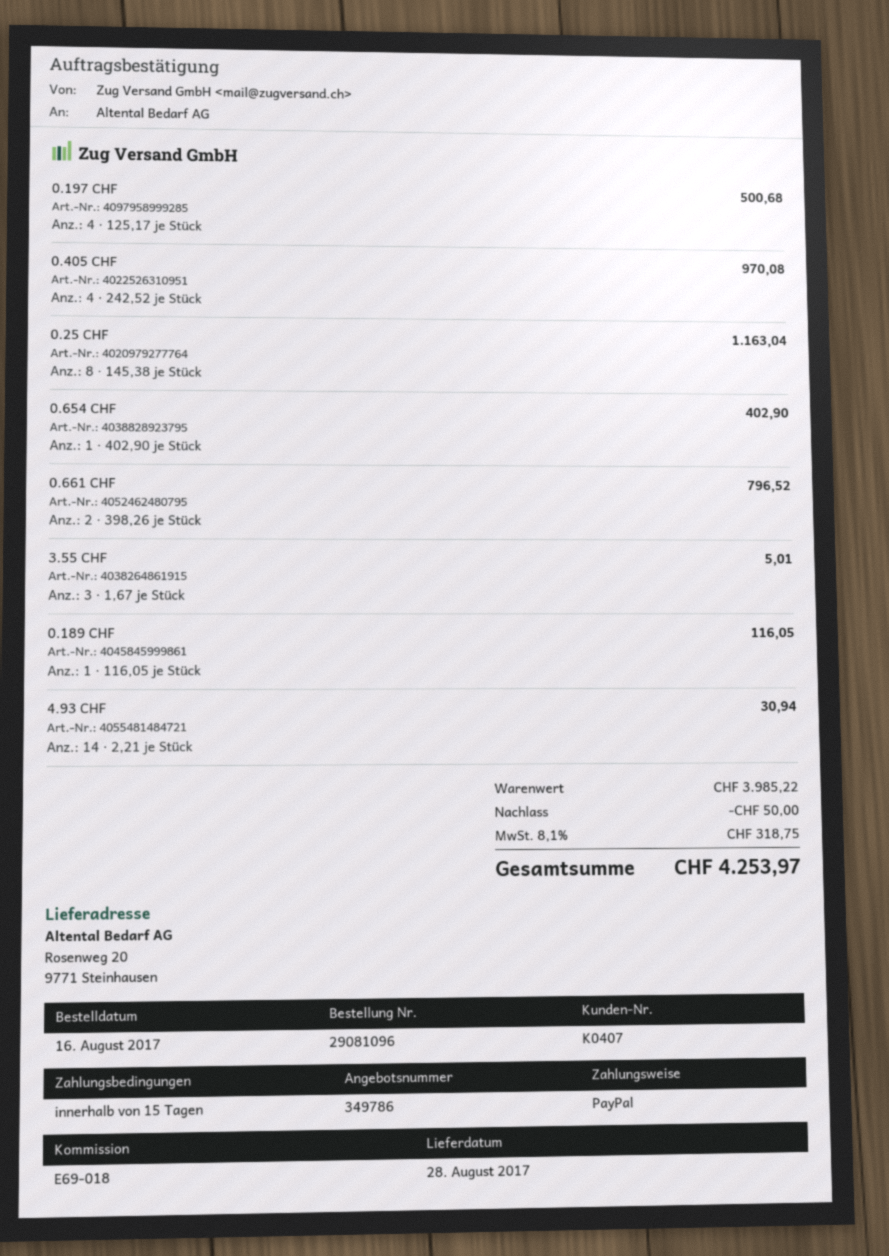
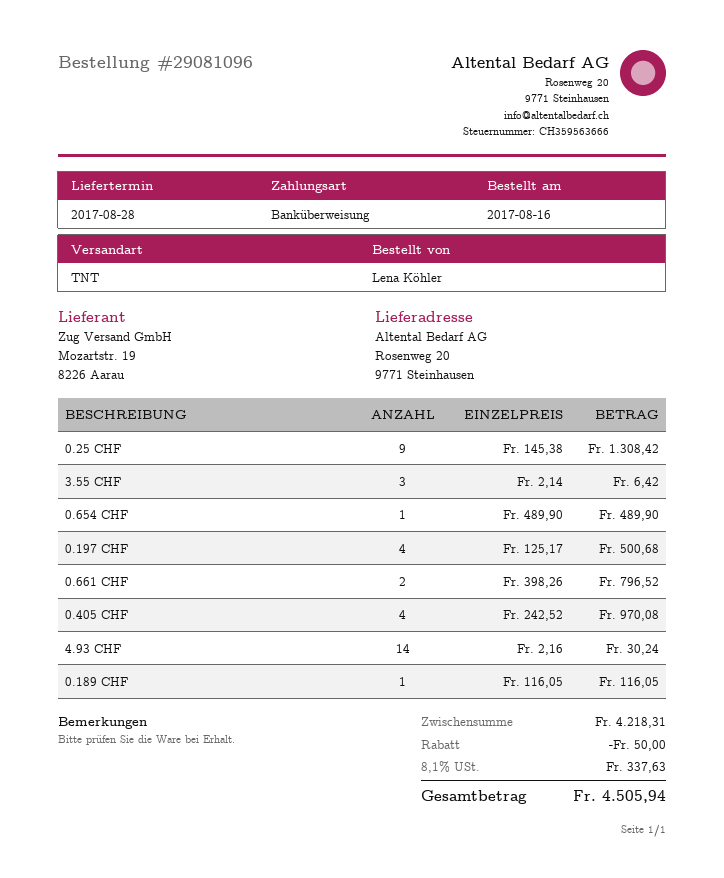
payment method: PayPal -> bank transfer
0.25 CHF: 8 x 145.38 = 1163.04 -> 9 x 145.38 = 1308.42
0.654 CHF: 1 x 402.90 = 402.90 -> 1 x 489.90 = 489.90
3.55 CHF: 3 x 1.67 = 5.01 -> 3 x 2.14 = 6.42
4.93 CHF: 14 x 2.21 = 30.94 -> 14 x 2.16 = 30.24
subtotal: 3985.22 -> 4218.31
tax: 8.1% = 318.75 -> 8.1% = 337.63
total: 4253.97 -> 4505.94

